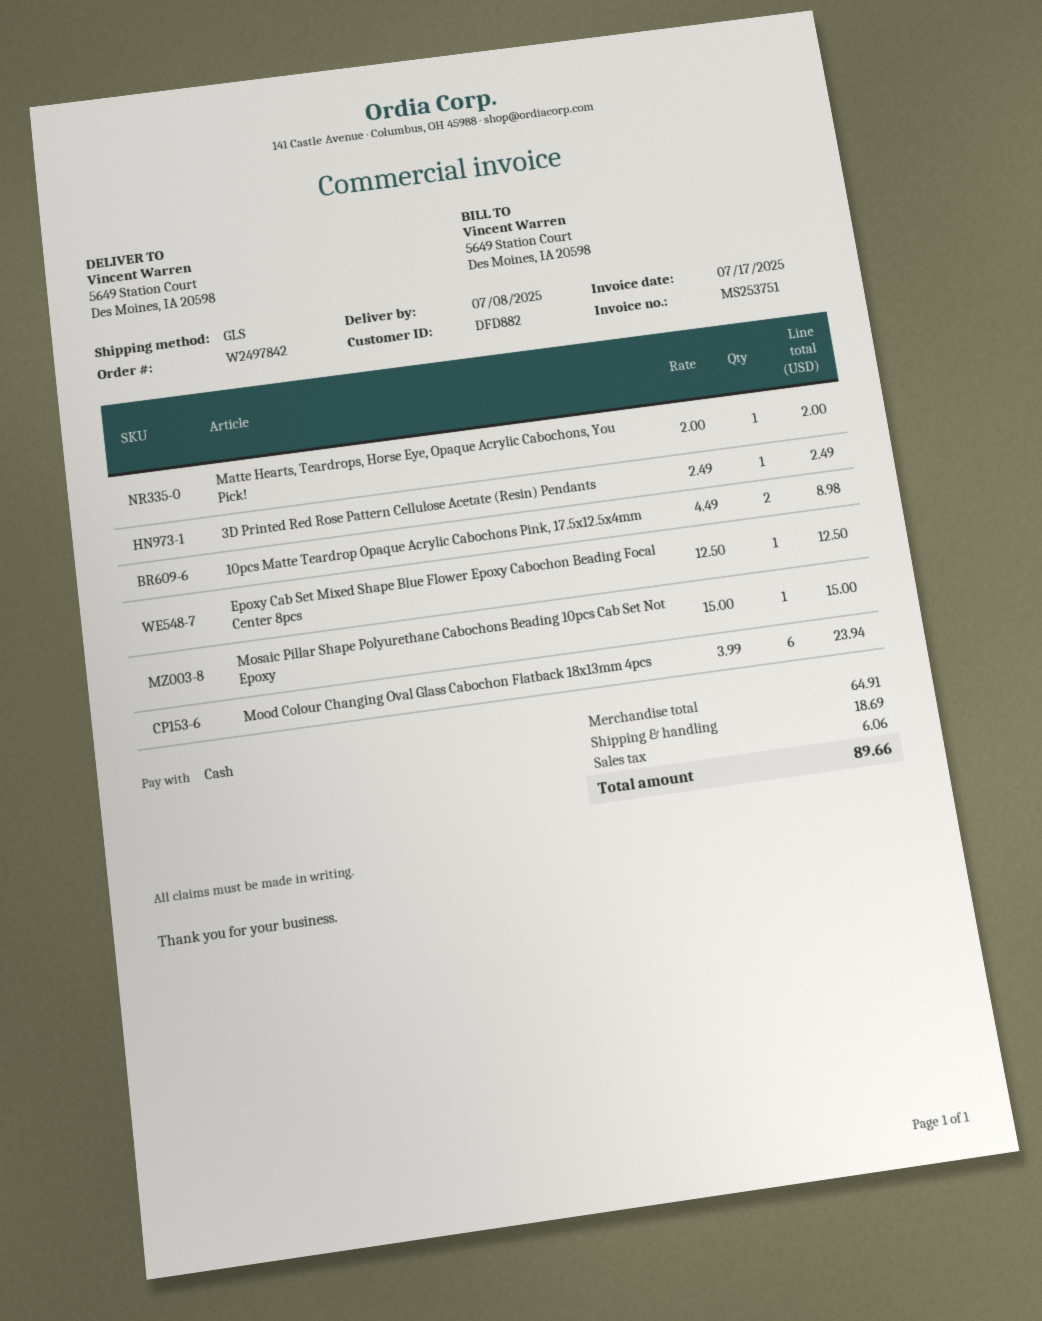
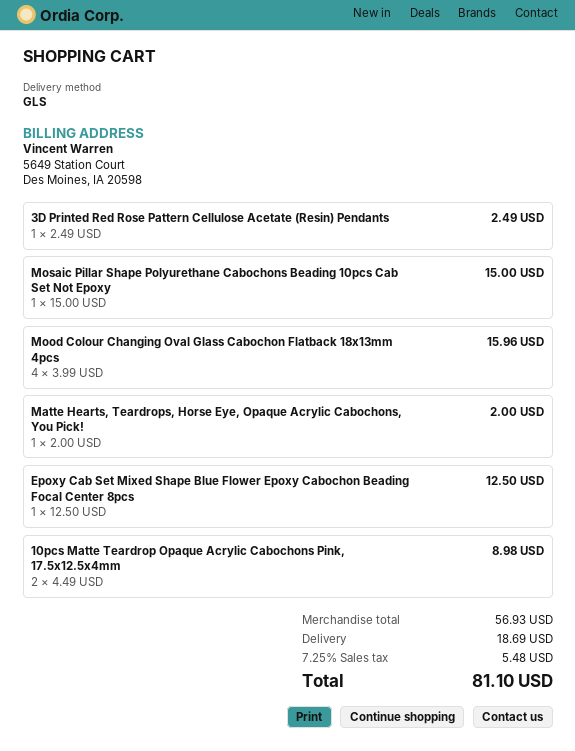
Mood Colour Changing Oval Glass Cabochon Flatback 18x13mm 4pcs: 6 x 3.99 = 23.94 -> 4 x 3.99 = 15.96
subtotal: 64.91 -> 56.93
tax: 6.06 -> 5.48
total: 89.66 -> 81.10

